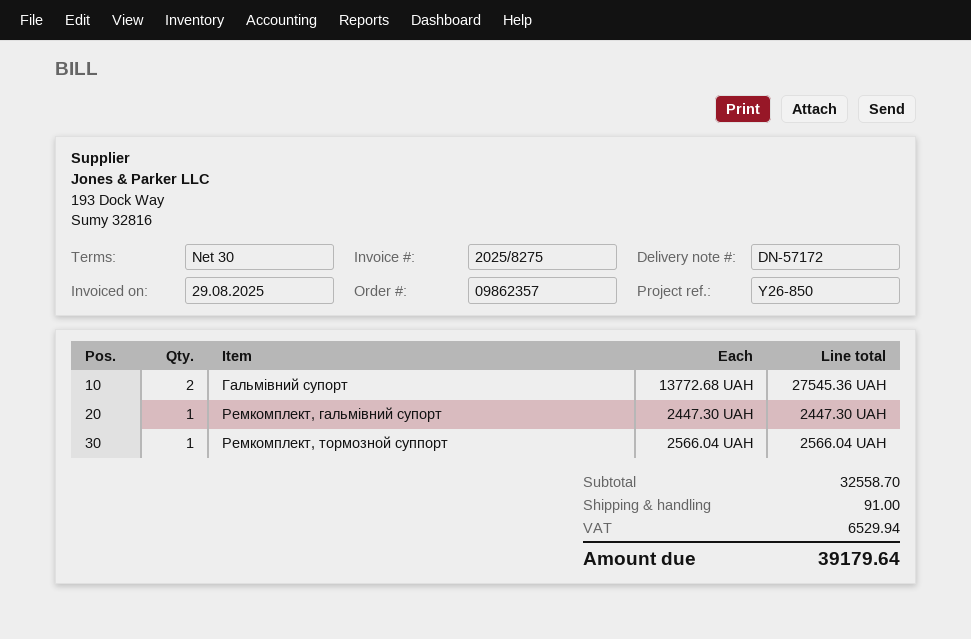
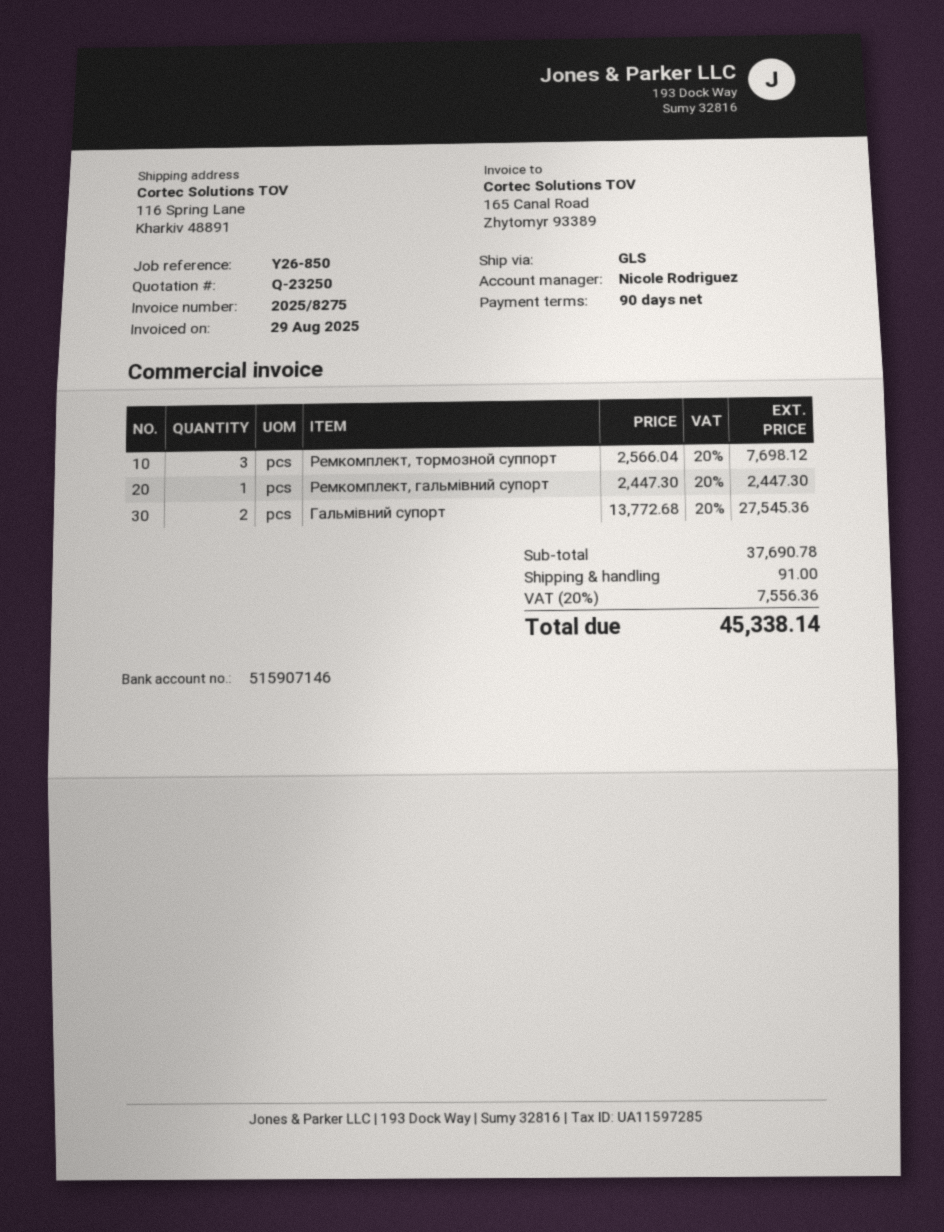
payment terms: 30 days -> 90 days
Ремкомплект, тормозной суппорт: 1 x 2566.04 = 2566.04 -> 3 x 2566.04 = 7698.12
subtotal: 32558.70 -> 37690.78
tax: 6529.94 -> 7556.36
total: 39179.64 -> 45338.14

